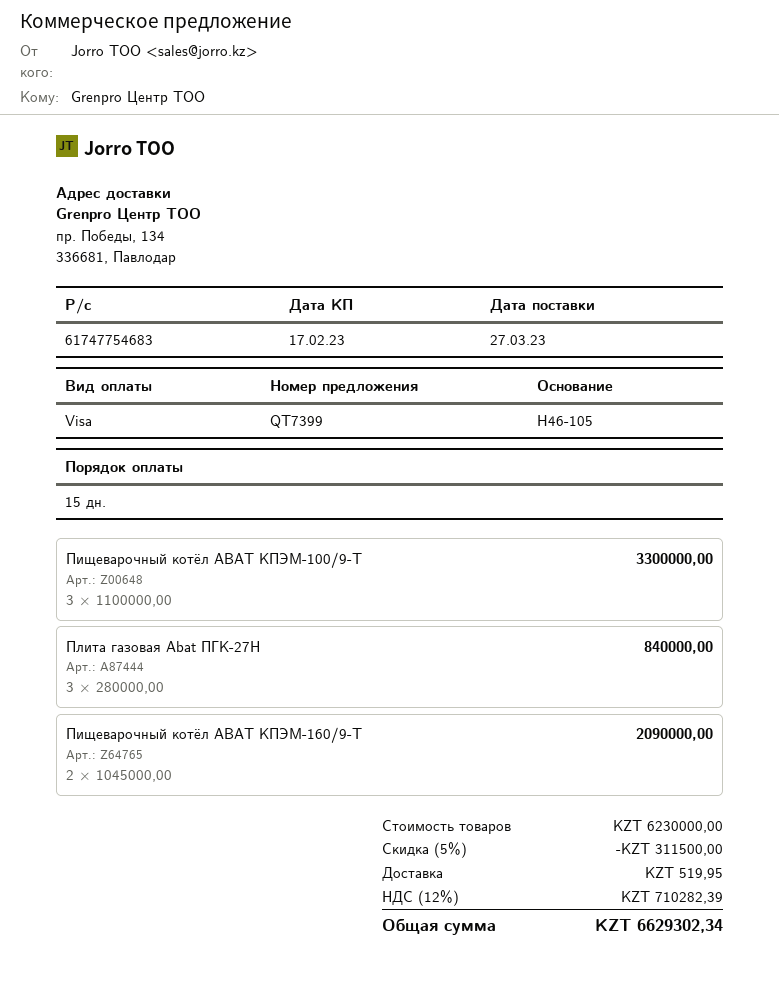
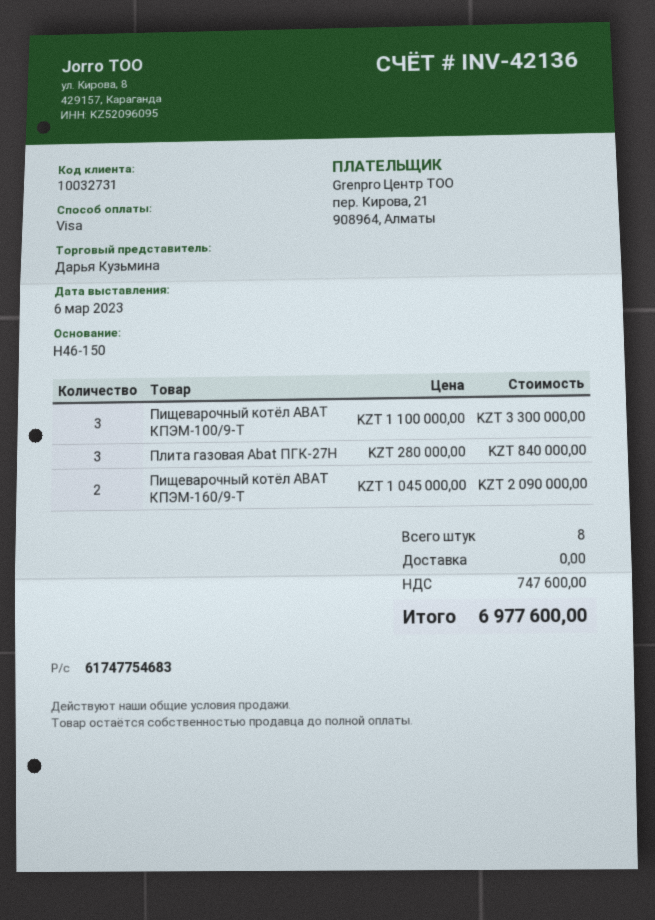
reference: H46-105 -> H46-150
discount: 5% = 311500.00 -> none
shipping: 519.95 -> 0.00
tax: 710282.39 -> 747600.00
total: 6629302.34 -> 6977600.00

